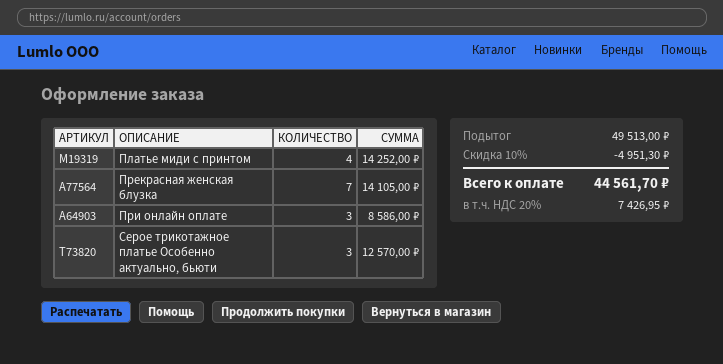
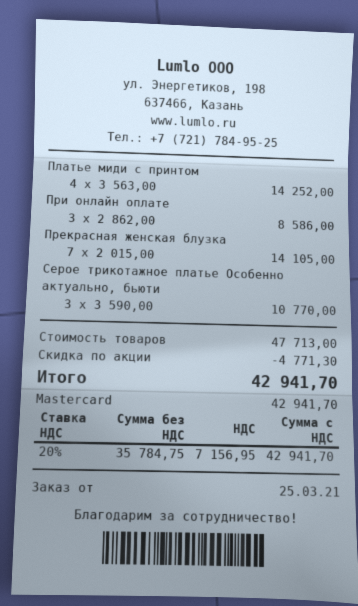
Серое трикотажное платье Особенно актуально, бьюти: 3 for 12570.00 -> 3 for 10770.00
subtotal: 49513.00 -> 47713.00
discount: 4951.30 -> 4771.30
tax: 20% = 7426.95 -> 20% = 7156.95
total: 44561.70 -> 42941.70

